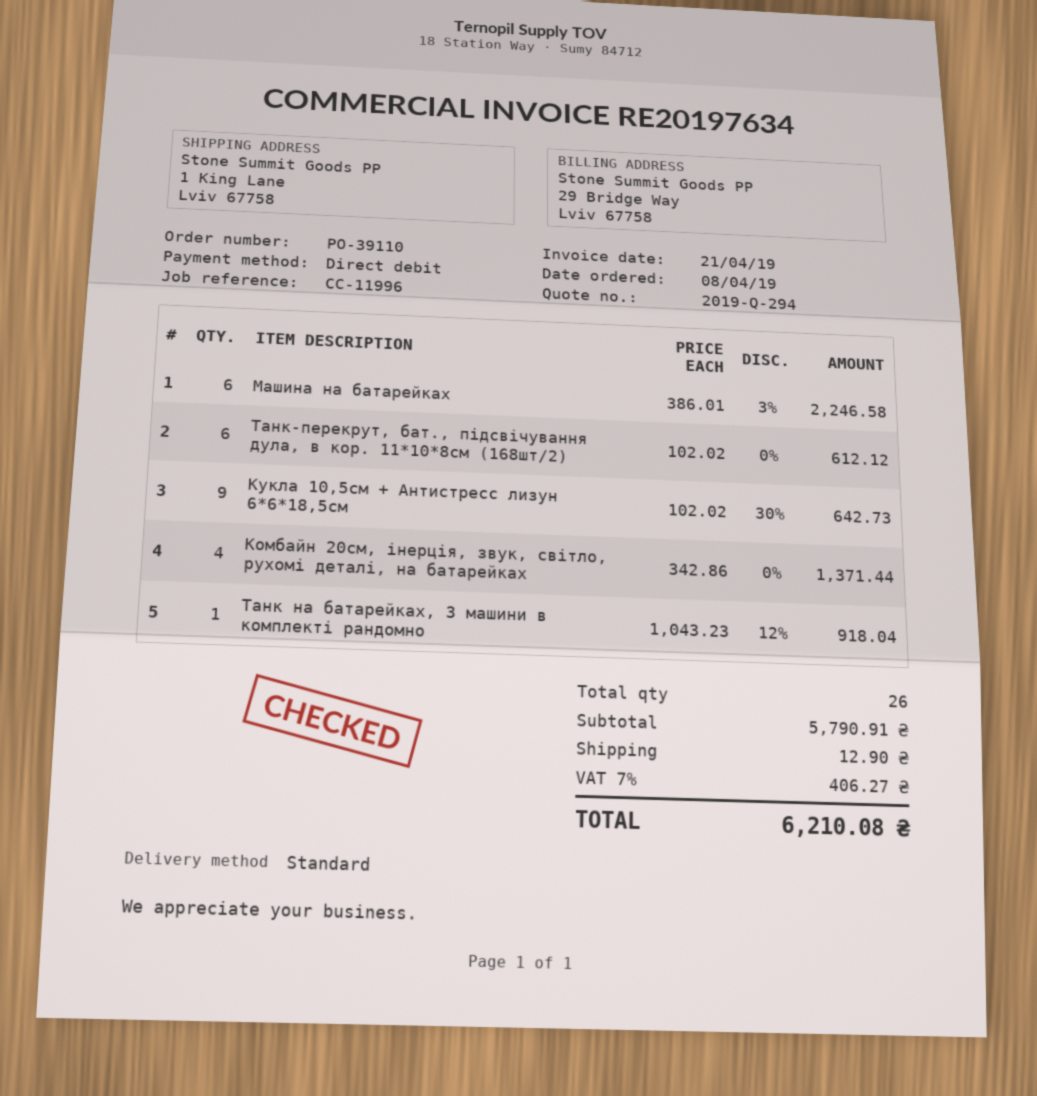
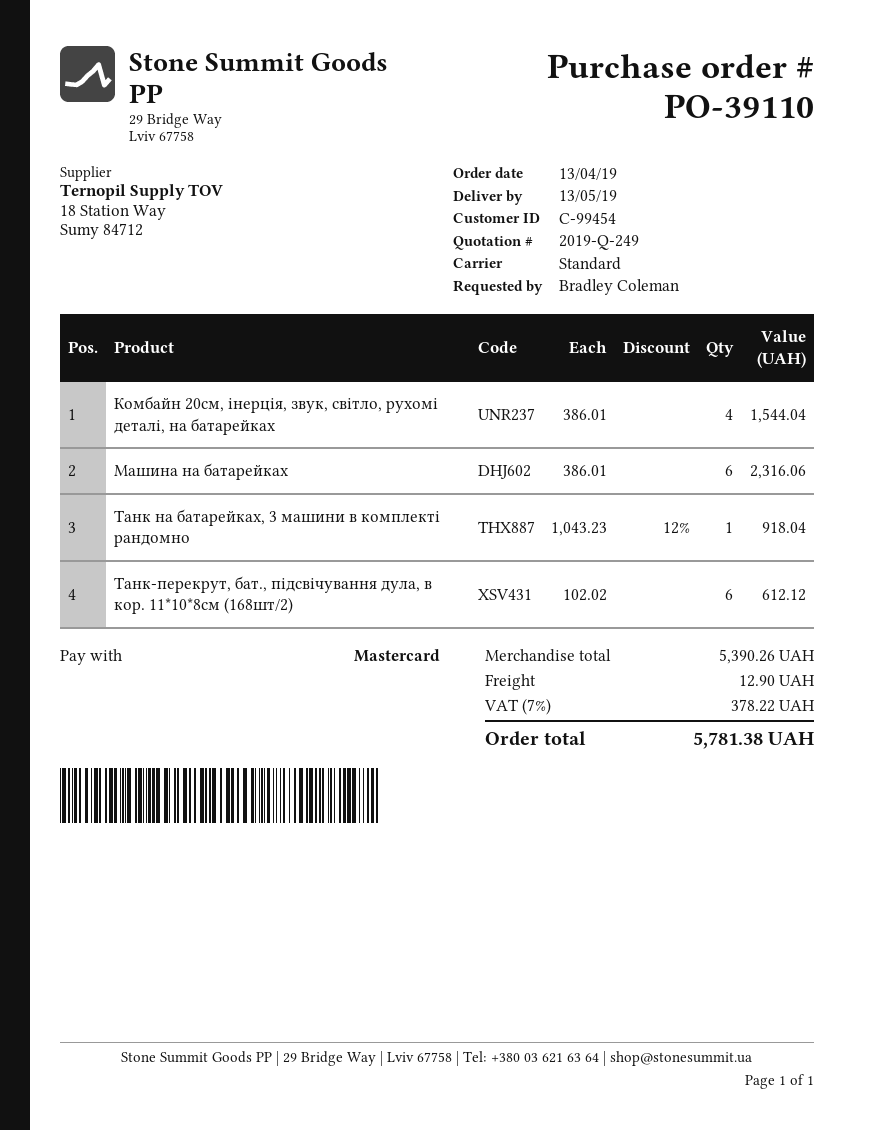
quote number: 2019-Q-294 -> 2019-Q-249
order date: 2019-04-08 -> 2019-04-13
payment method: direct debit -> Mastercard
Машина на батарейках: 6 x 386.01 - 3% = 2246.58 -> 6 x 386.01 = 2316.06
Кукла 10,5см + Антистресс лизун 6*6*18,5см: 9 x 102.02 - 30% = 642.73 -> none
Комбайн 20см, інерція, звук, світло, рухомі деталі, на батарейках: 4 x 342.86 = 1371.44 -> 4 x 386.01 = 1544.04
subtotal: 5790.91 -> 5390.26
tax: 7% = 406.27 -> 7% = 378.22
total: 6210.08 -> 5781.38

